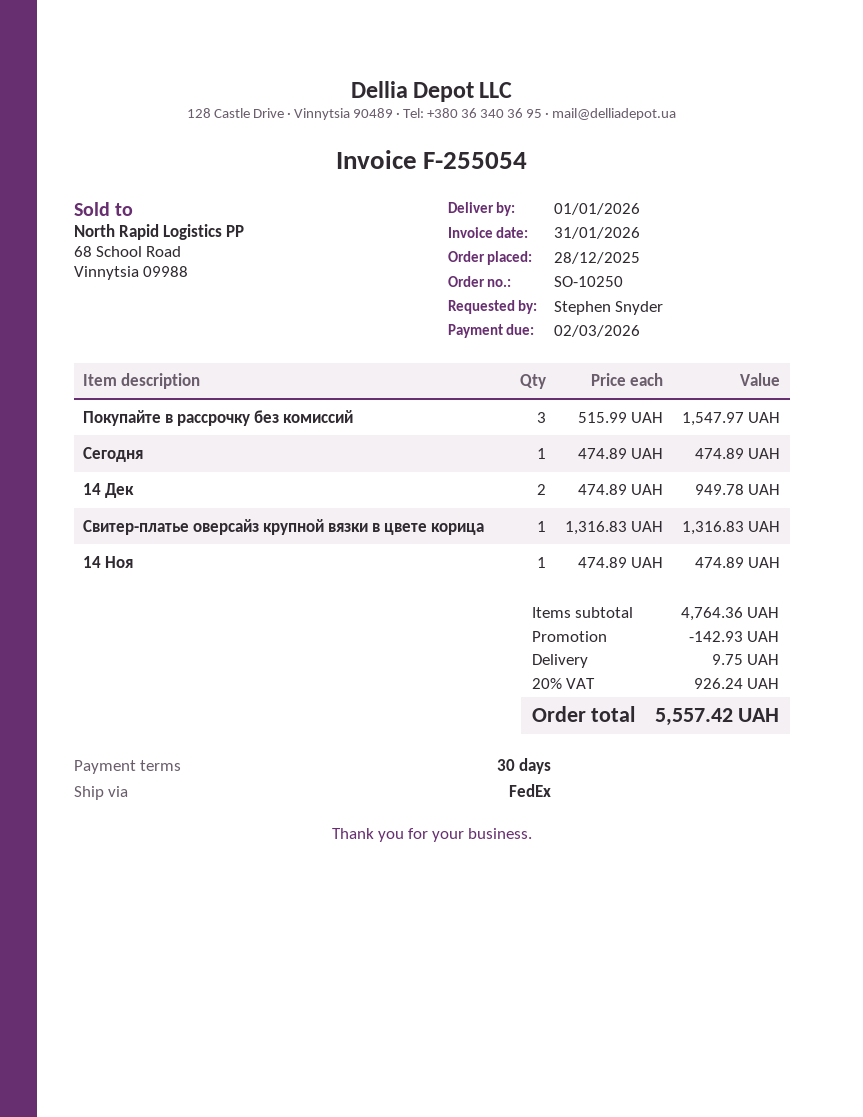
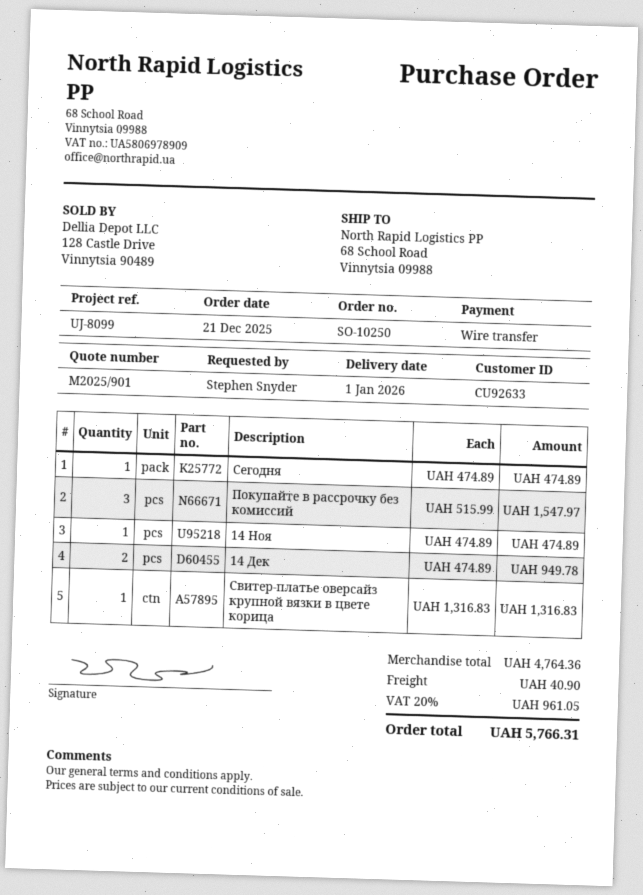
order date: 2025-12-28 -> 2025-12-21
discount: 142.93 -> none
shipping: 9.75 -> 40.90
tax: 20% = 926.24 -> 20% = 961.05
total: 5557.42 -> 5766.31

